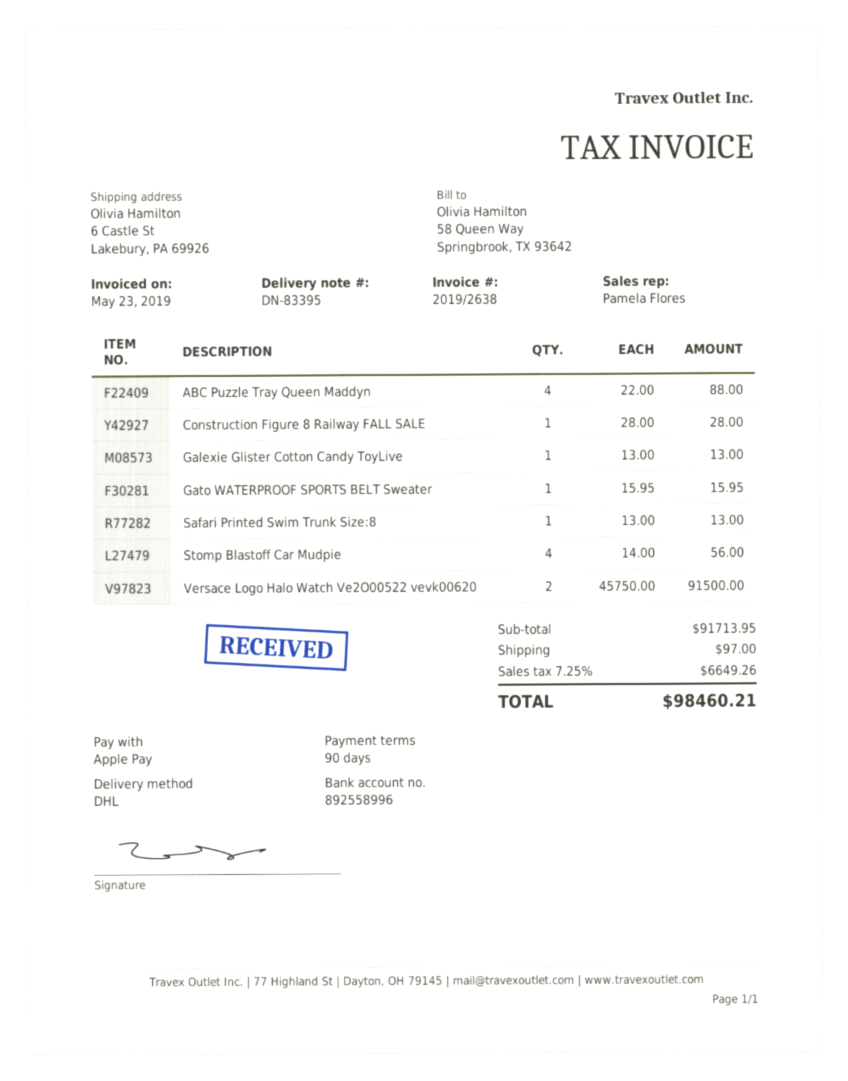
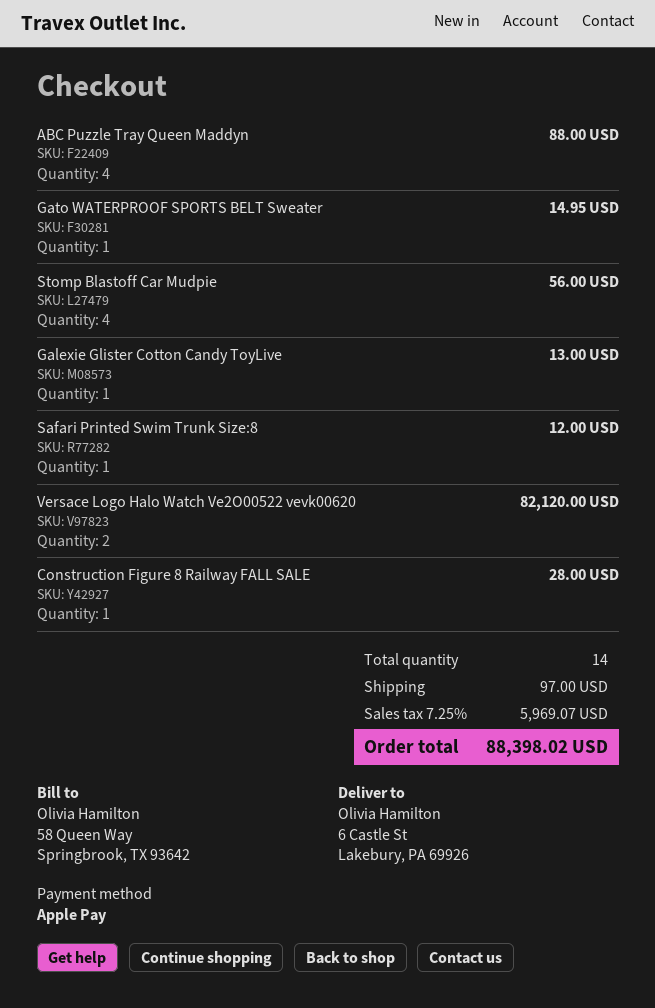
Gato WATERPROOF SPORTS BELT Sweater: 1 for 15.95 -> 1 for 14.95
Safari Printed Swim Trunk Size:8: 1 for 13.00 -> 1 for 12.00
Versace Logo Halo Watch Ve2O00522 vevk00620: 2 for 91500.00 -> 2 for 82120.00
tax: 7.25% = 6649.26 -> 7.25% = 5969.07
total: 98460.21 -> 88398.02

